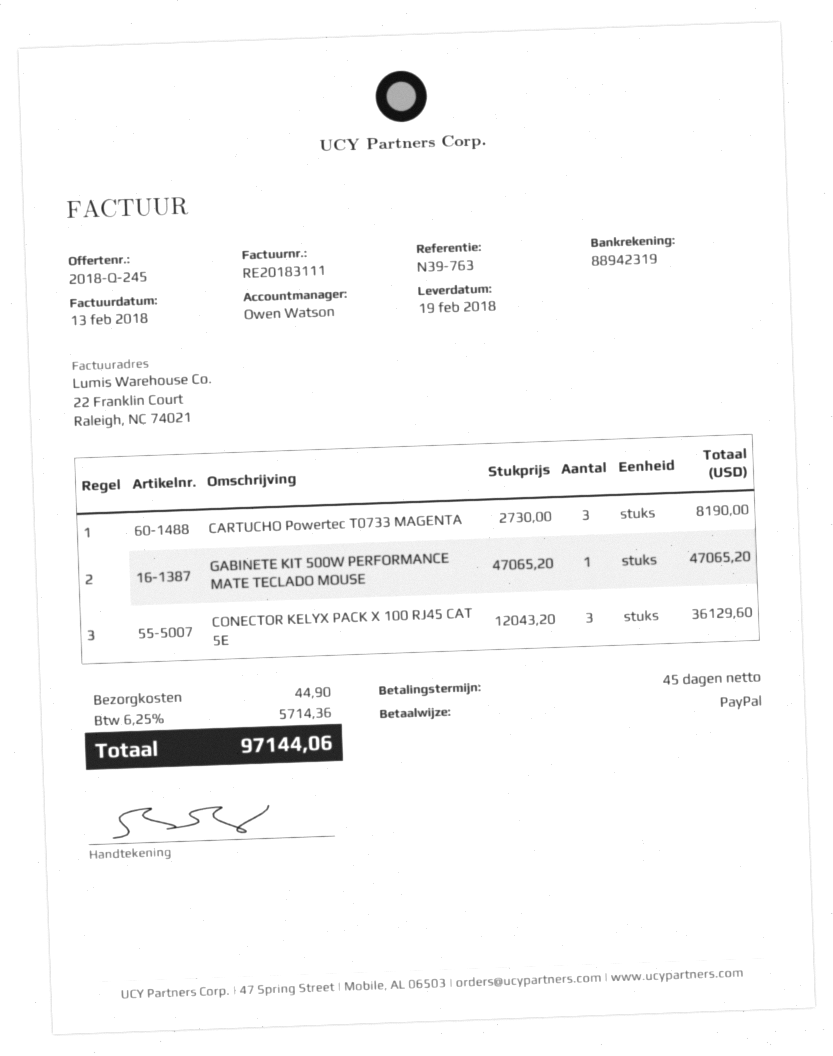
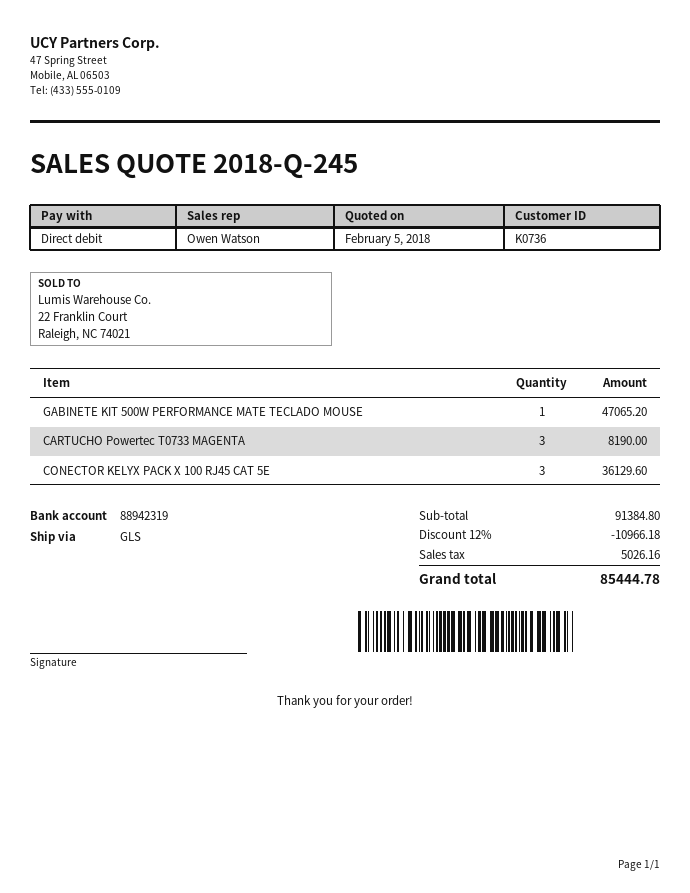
payment method: PayPal -> direct debit
discount: none -> 12% = 10966.18
shipping: 44.90 -> none
tax: 5714.36 -> 5026.16
total: 97144.06 -> 85444.78

